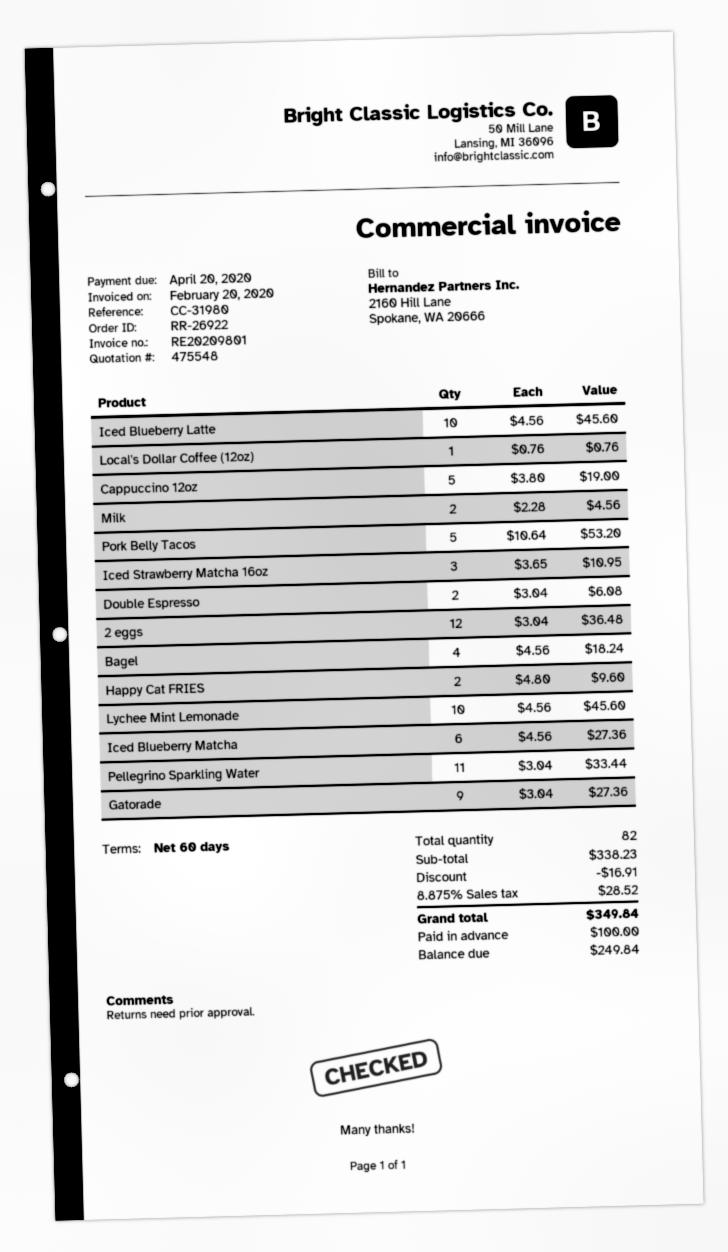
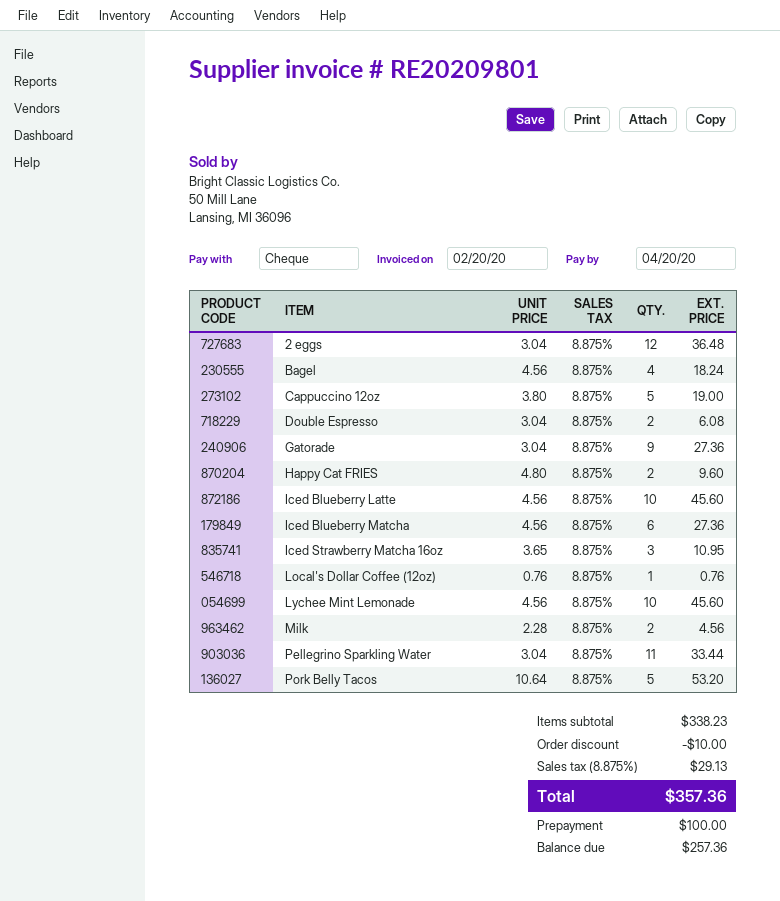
discount: 16.91 -> 10.00
tax: 8.875% = 28.52 -> 8.875% = 29.13
total: 349.84 -> 357.36
balance: 249.84 -> 257.36

